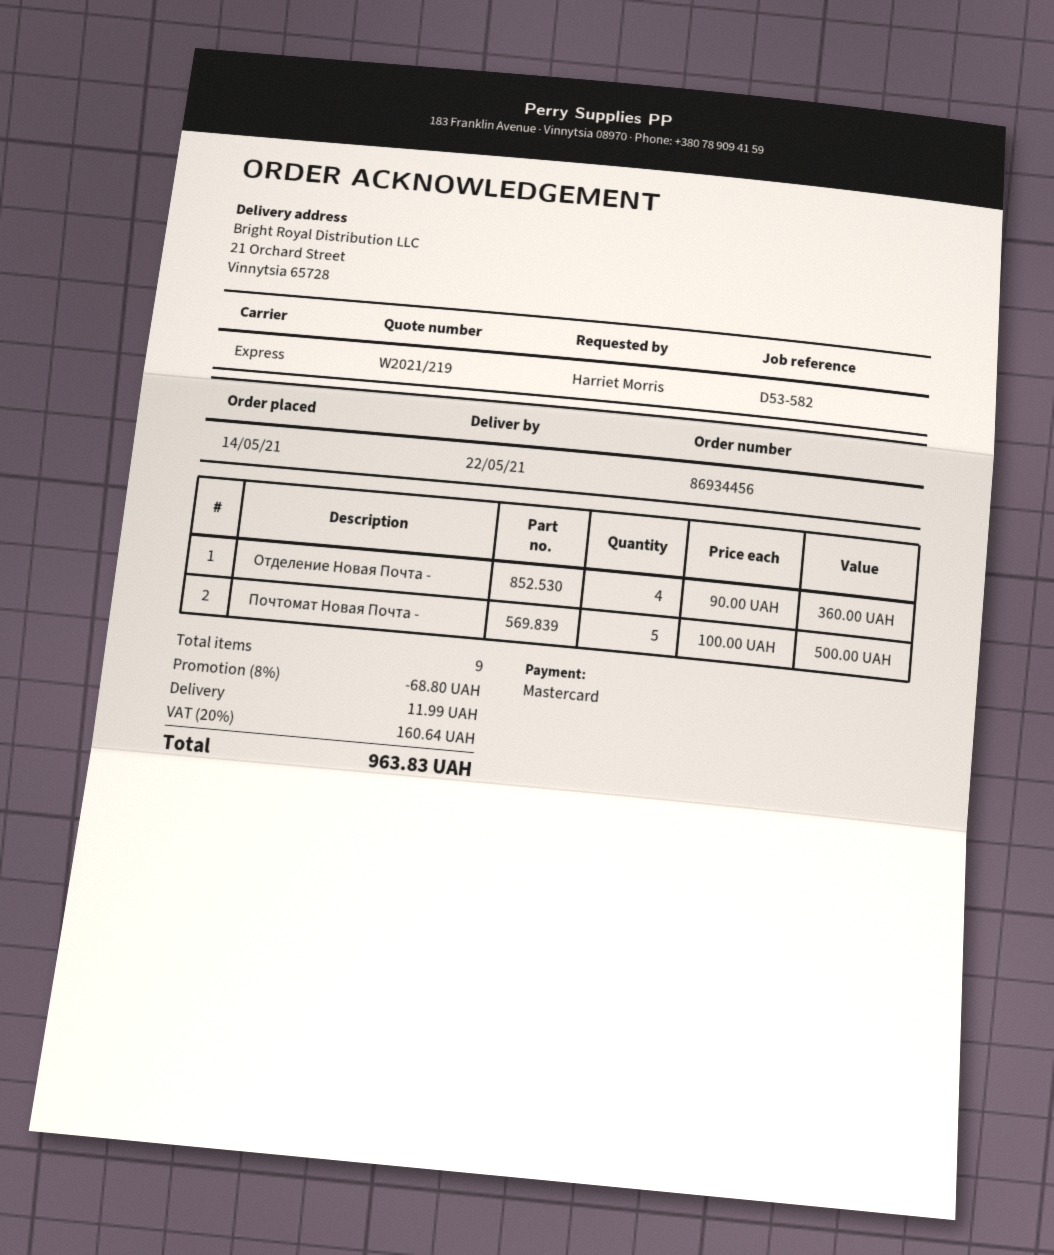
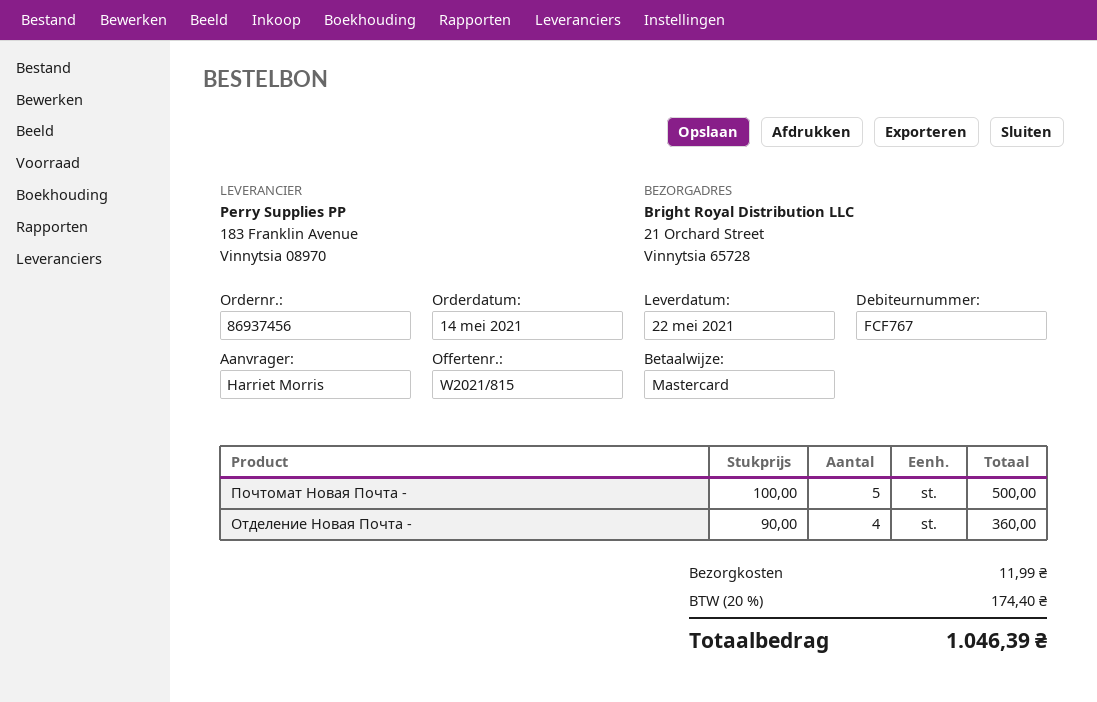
quote number: W2021/219 -> W2021/815
order number: 86934456 -> 86937456
discount: 8% = 68.80 -> none
tax: 20% = 160.64 -> 20% = 174.40
total: 963.83 -> 1046.39

